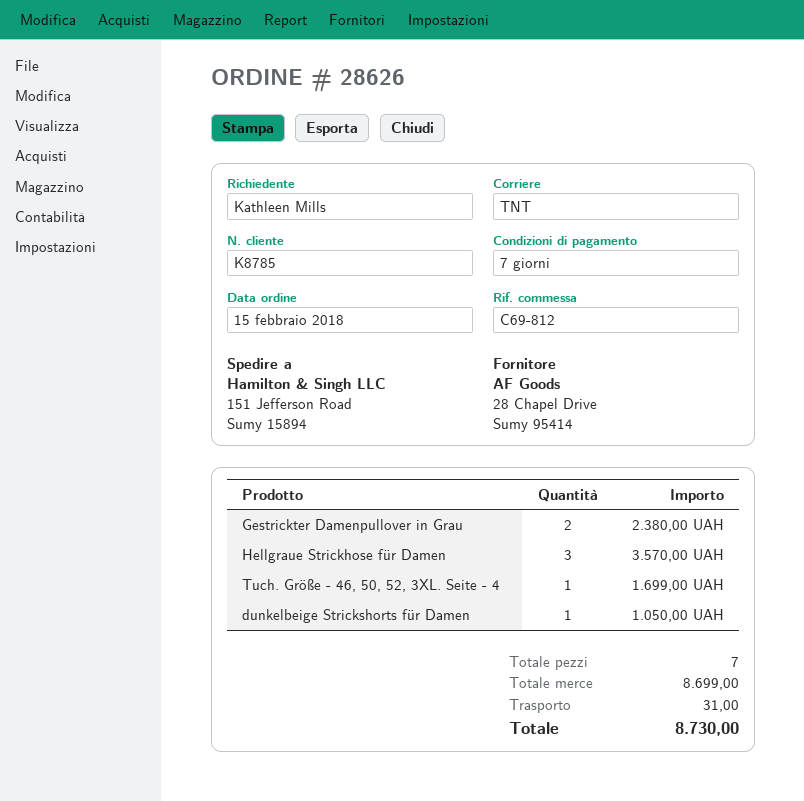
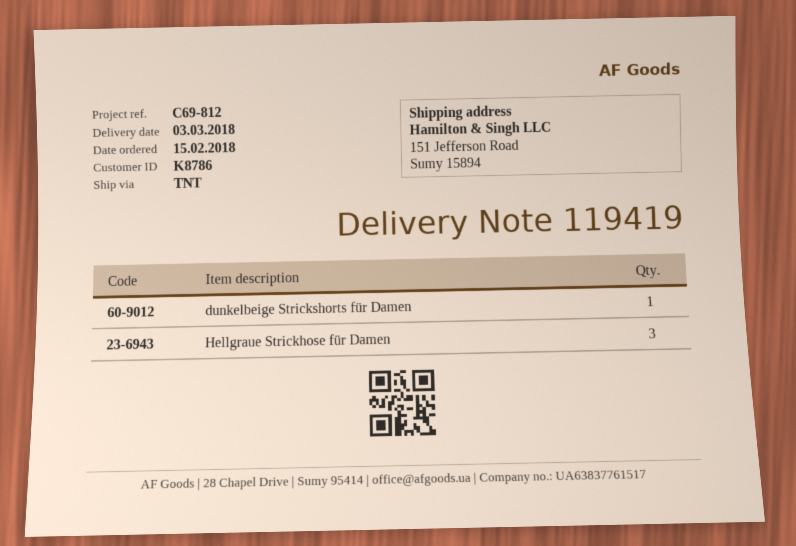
customer number: K8785 -> K8786
Gestrickter Damenpullover in Grau: 2 -> none
Tuch. Größe - 46, 50, 52, 3XL. Seite - 4: 1 -> none

